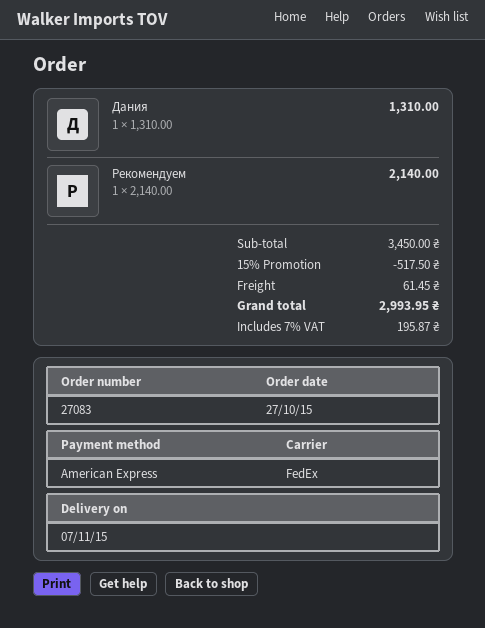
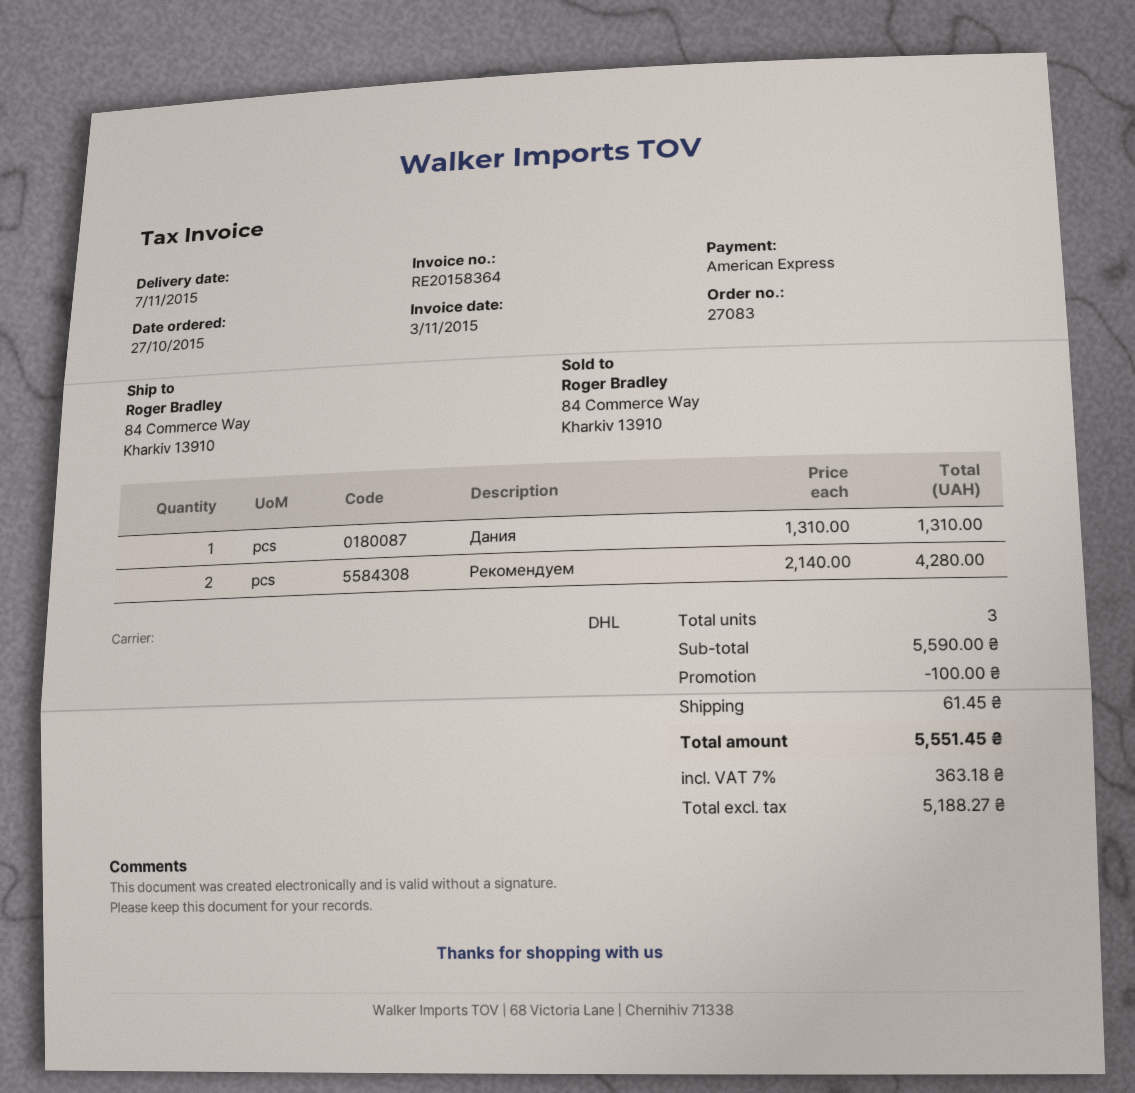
shipping method: FedEx -> DHL
Рекомендуем: 1 x 2140.00 = 2140.00 -> 2 x 2140.00 = 4280.00
subtotal: 3450.00 -> 5590.00
discount: 517.50 -> 100.00
tax: 7% = 195.87 -> 7% = 363.18
total: 2993.95 -> 5551.45

